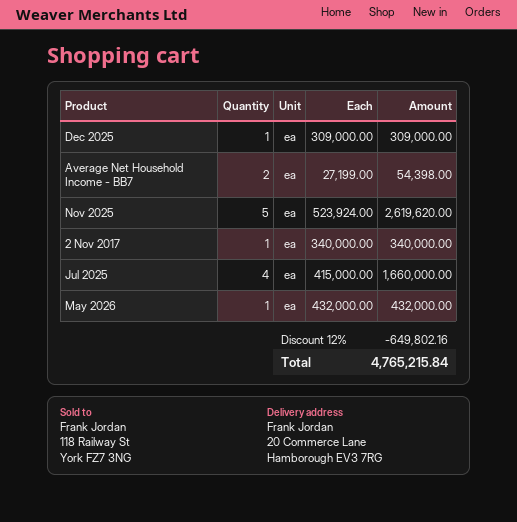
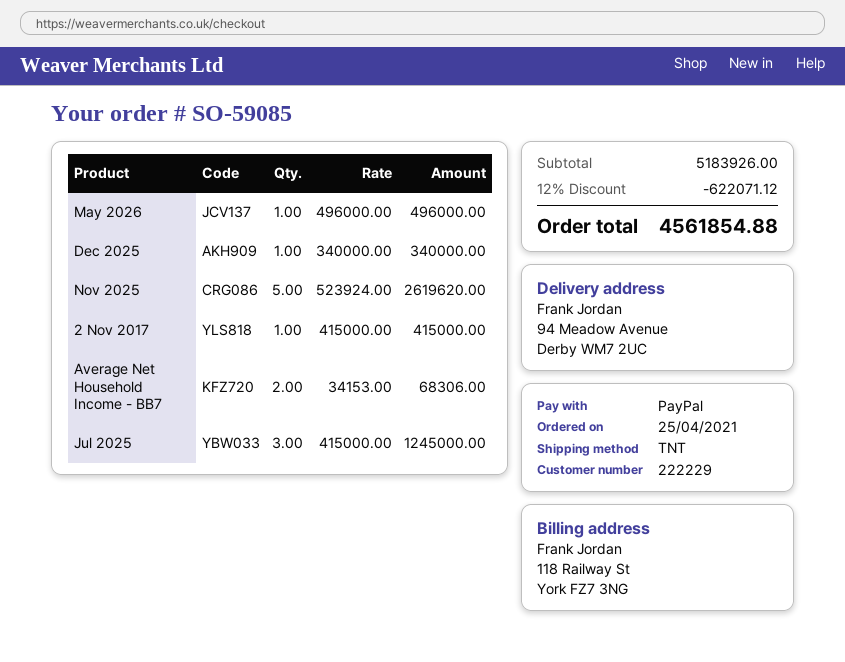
ship to: 20 Commerce Lane, Hamborough EV3 7RG -> 94 Meadow Avenue, Derby WM7 2UC
Dec 2025: 1 x 309000.00 = 309000.00 -> 1 x 340000.00 = 340000.00
Average Net Household Income - BB7: 2 x 27199.00 = 54398.00 -> 2 x 34153.00 = 68306.00
2 Nov 2017: 1 x 340000.00 = 340000.00 -> 1 x 415000.00 = 415000.00
Jul 2025: 4 x 415000.00 = 1660000.00 -> 3 x 415000.00 = 1245000.00
May 2026: 1 x 432000.00 = 432000.00 -> 1 x 496000.00 = 496000.00
discount: 12% = 649802.16 -> 12% = 622071.12
total: 4765215.84 -> 4561854.88

